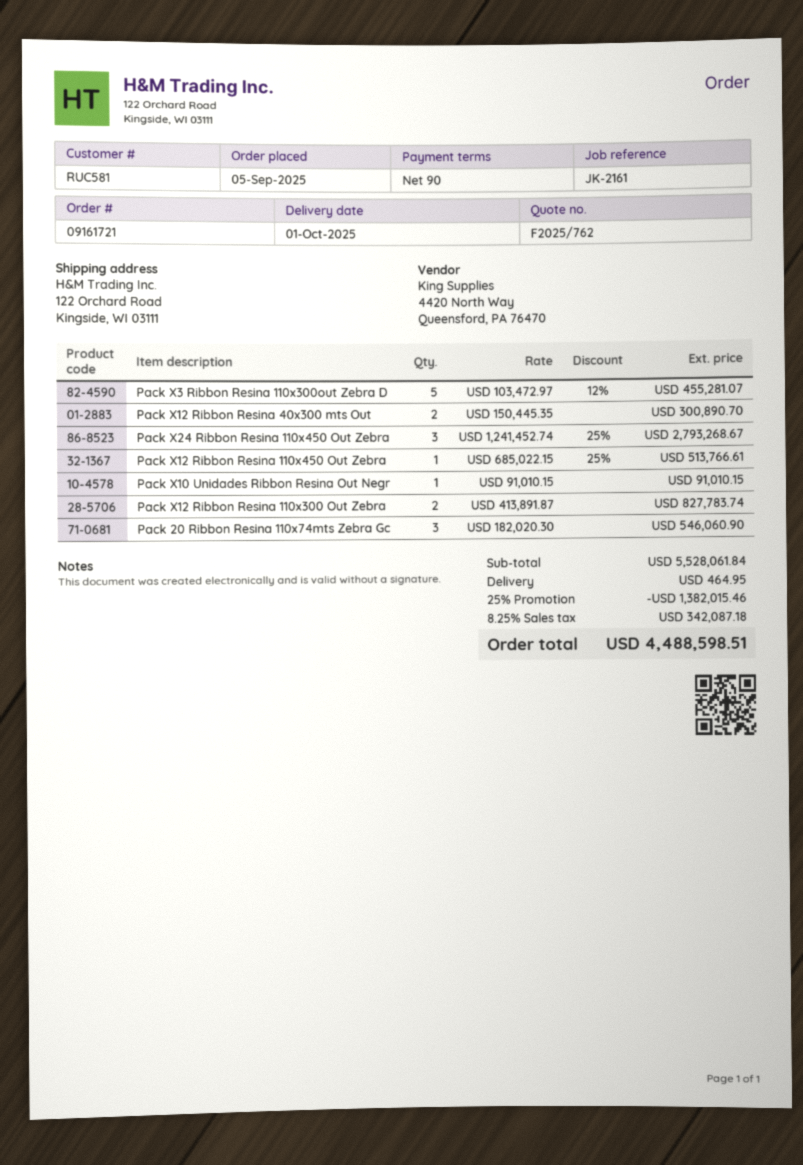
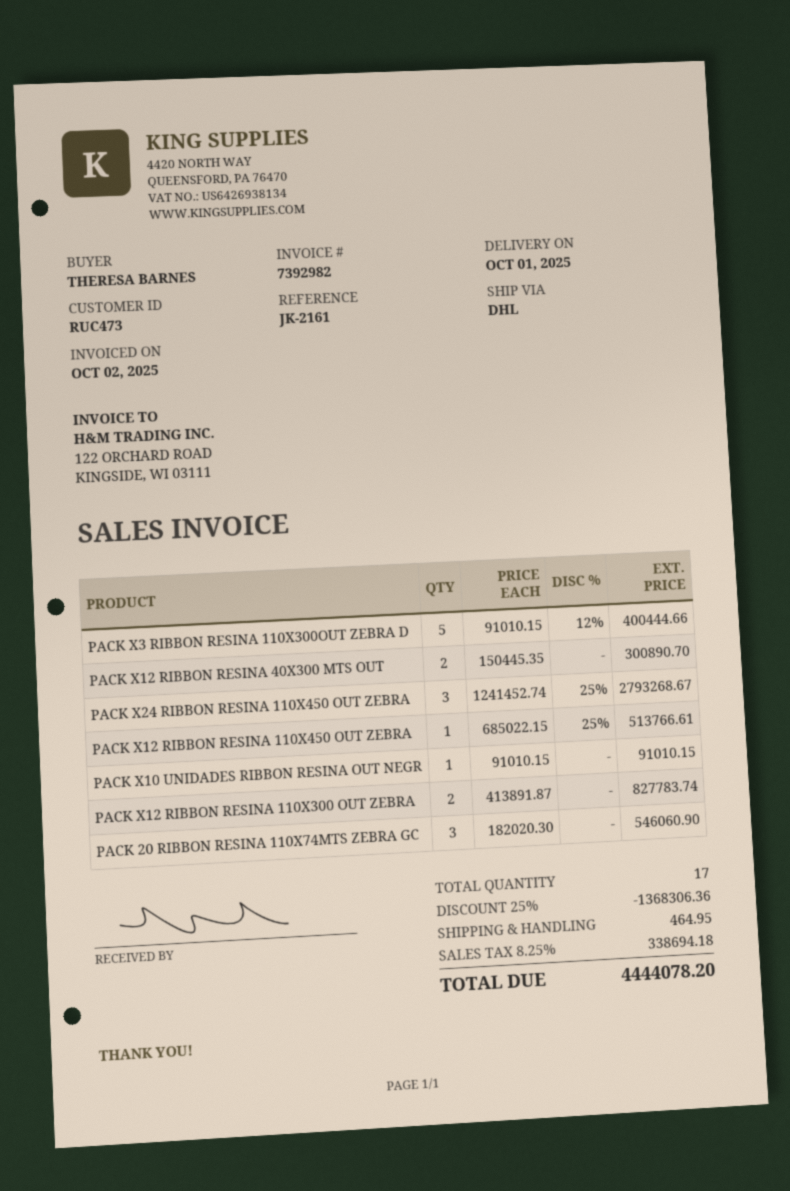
customer number: RUC581 -> RUC473
Pack X3 Ribbon Resina 110x300out Zebra D: 5 x 103472.97 - 12% = 455281.07 -> 5 x 91010.15 - 12% = 400444.66
discount: 25% = 1382015.46 -> 25% = 1368306.36
tax: 8.25% = 342087.18 -> 8.25% = 338694.18
total: 4488598.51 -> 4444078.20

